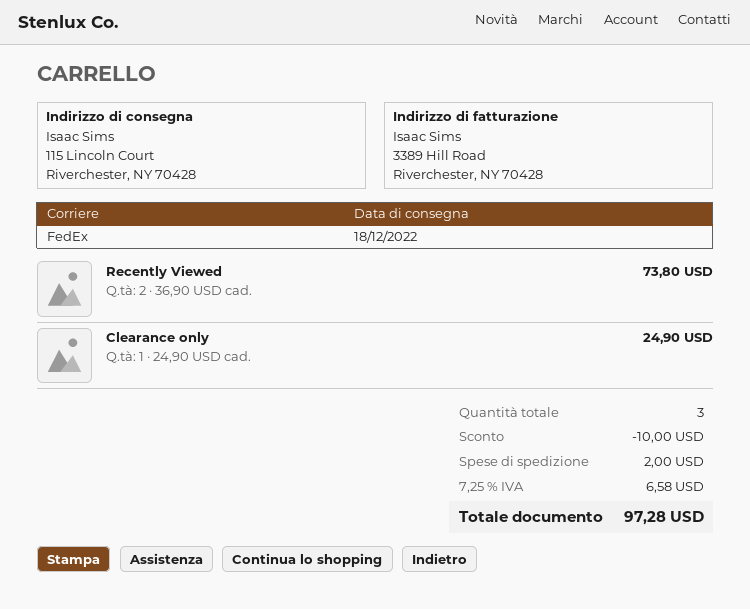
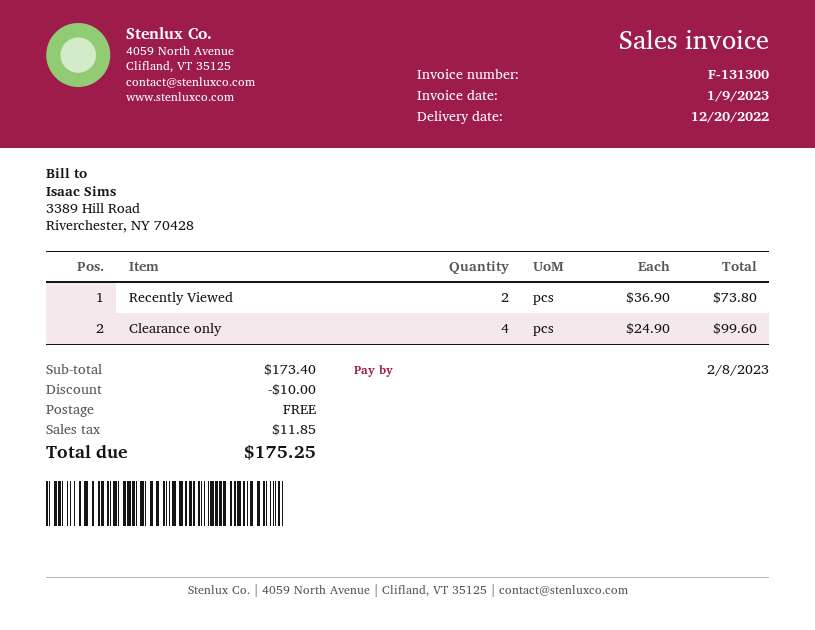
delivery date: 2022-12-18 -> 2022-12-20
Clearance only: 1 x 24.90 = 24.90 -> 4 x 24.90 = 99.60
shipping: 2.00 -> 0.00
tax: 6.58 -> 11.85
total: 97.28 -> 175.25

